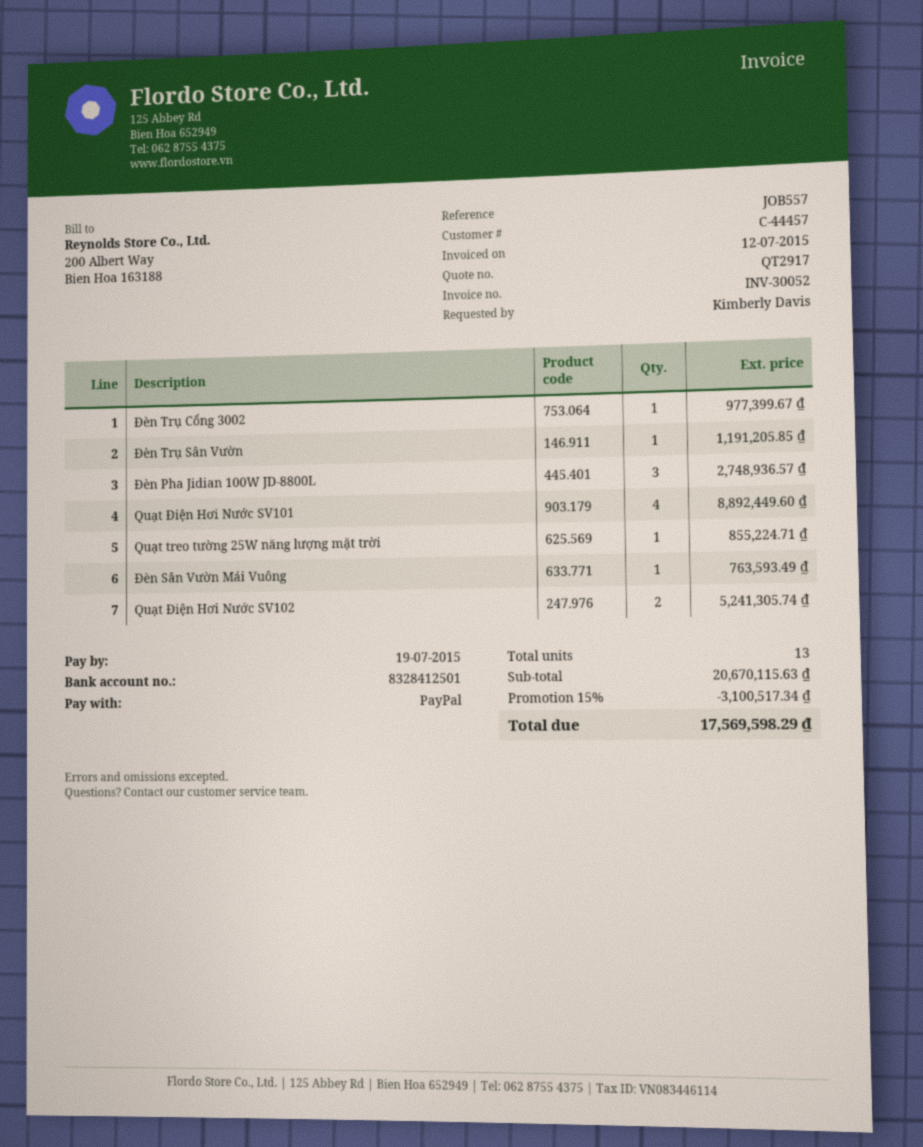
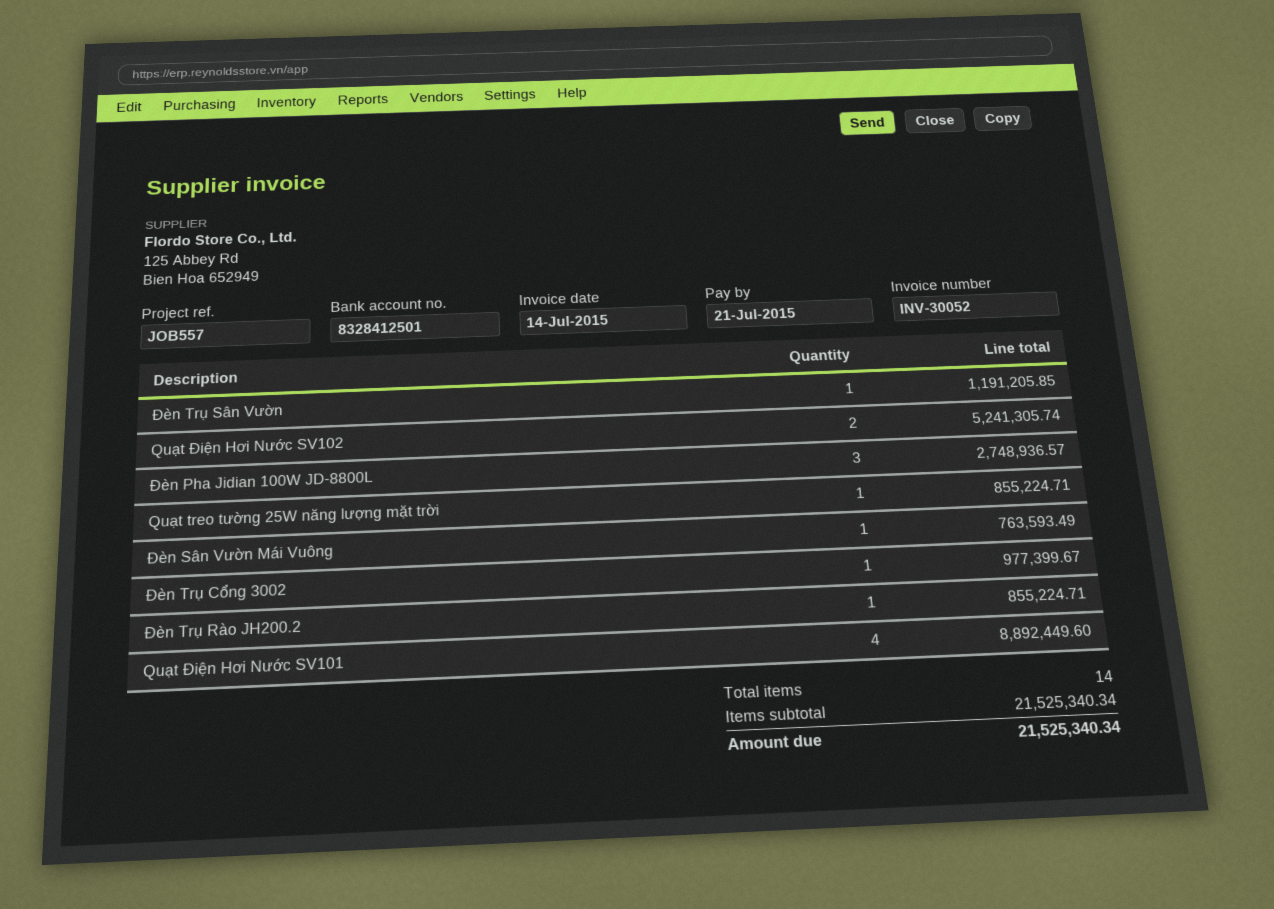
invoice date: 2015-07-12 -> 2015-07-14
due date: 2015-07-19 -> 2015-07-21
Đèn Trụ Rào JH200.2: none -> 1 for 855224.71
total quantity: 13 -> 14
subtotal: 20670115.63 -> 21525340.34
discount: 15% = 3100517.34 -> none
total: 17569598.29 -> 21525340.34

